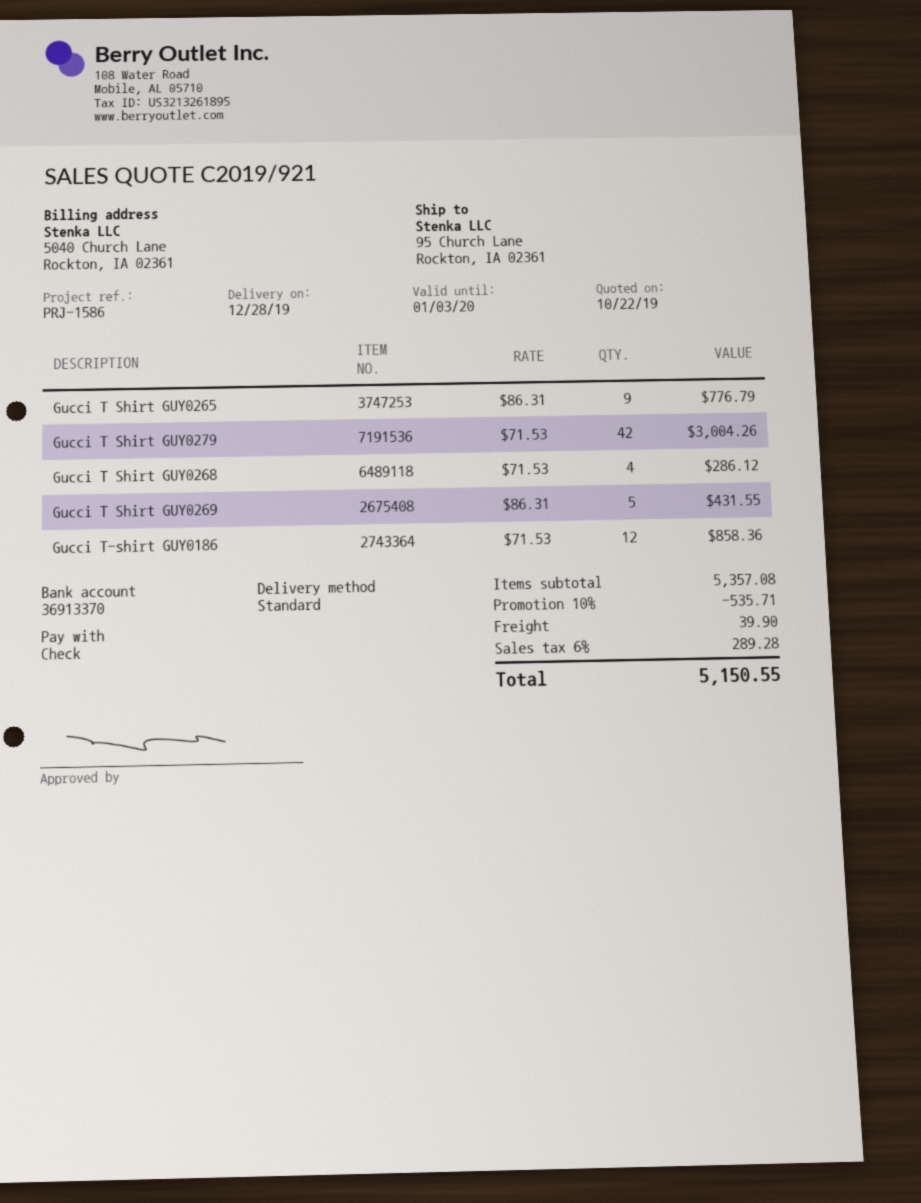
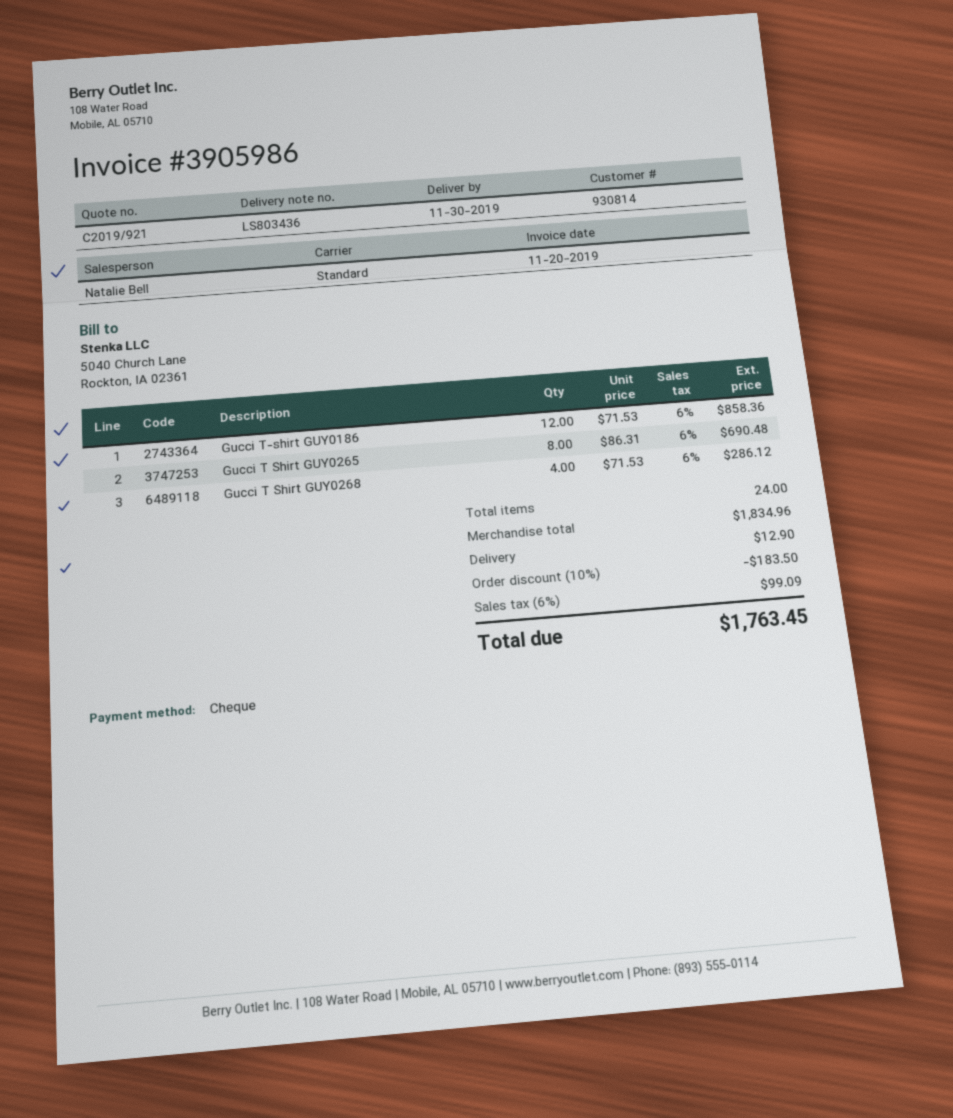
delivery date: 2019-12-28 -> 2019-11-30
Gucci T Shirt GUY0265: 9 x 86.31 = 776.79 -> 8 x 86.31 = 690.48
Gucci T Shirt GUY0279: 42 x 71.53 = 3004.26 -> none
Gucci T Shirt GUY0269: 5 x 86.31 = 431.55 -> none
subtotal: 5357.08 -> 1834.96
discount: 10% = 535.71 -> 10% = 183.50
shipping: 39.90 -> 12.90
tax: 6% = 289.28 -> 6% = 99.09
total: 5150.55 -> 1763.45

